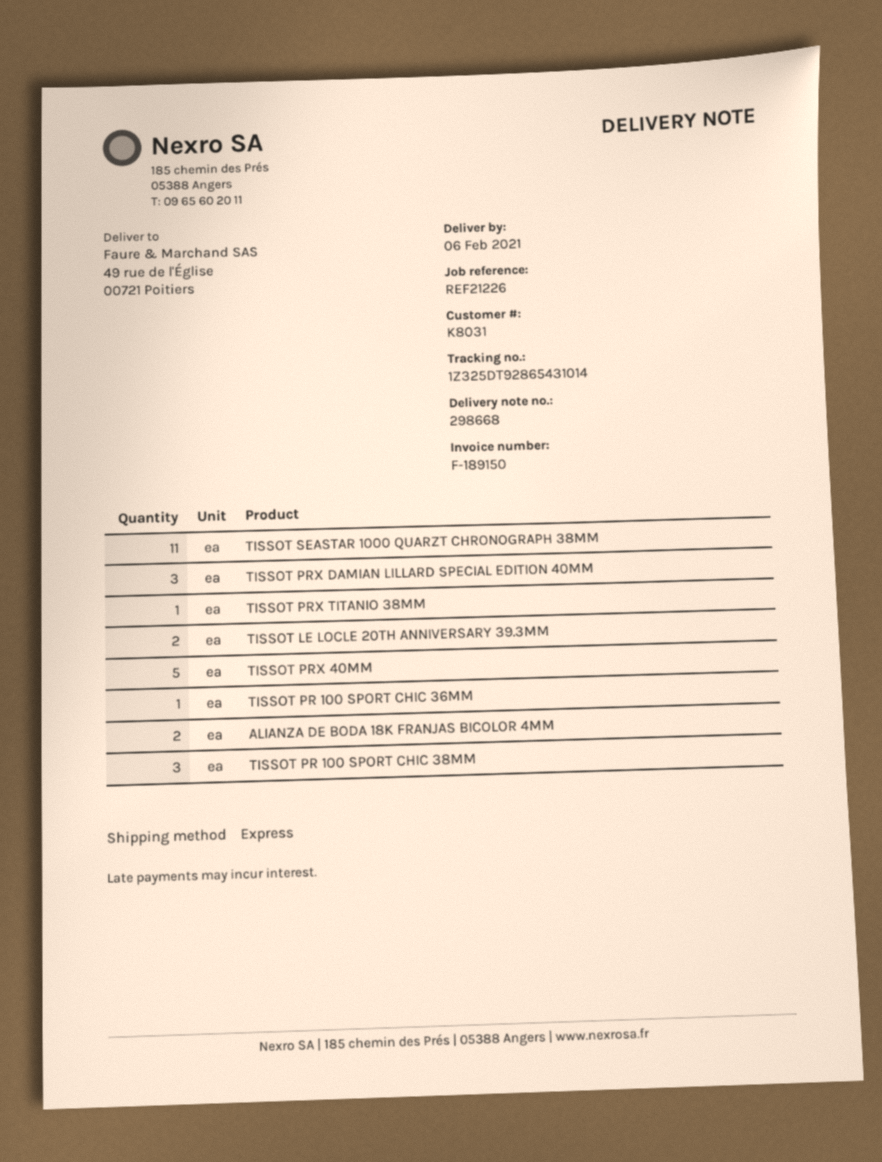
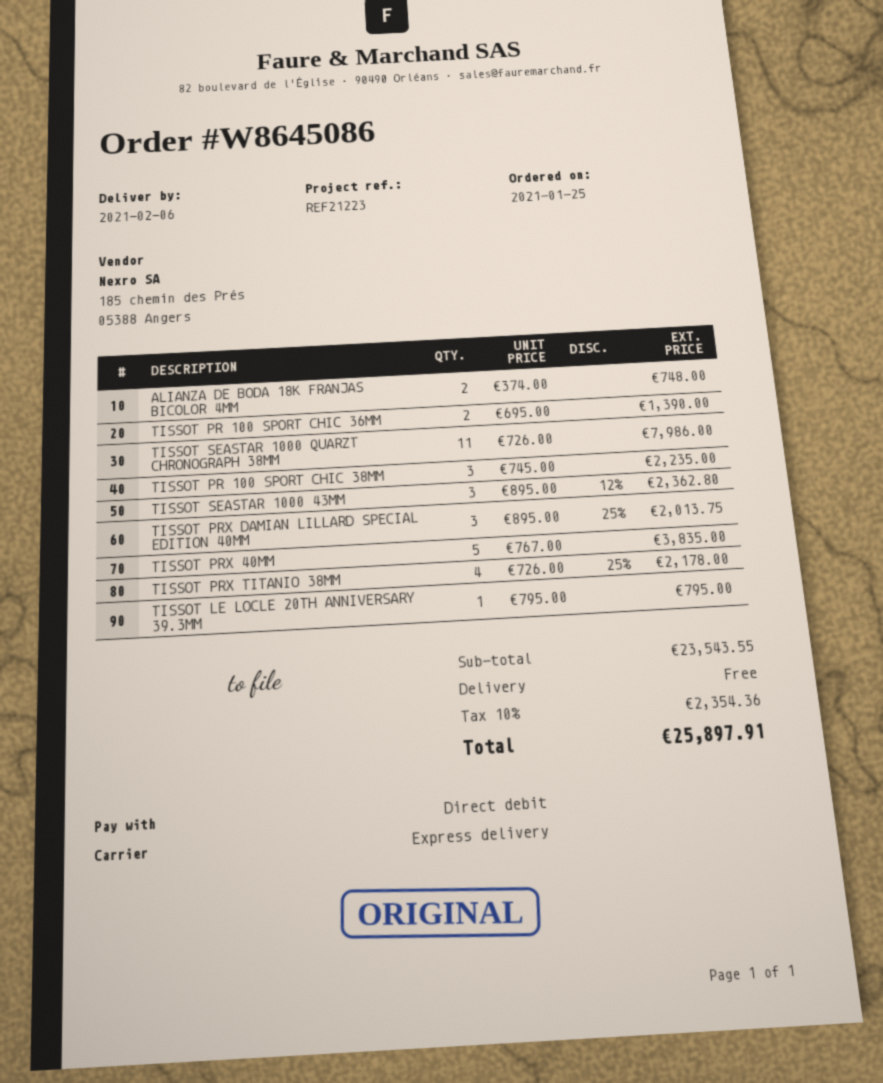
reference: REF21226 -> REF21223
TISSOT PRX TITANIO 38MM: 1 -> 4
TISSOT LE LOCLE 20TH ANNIVERSARY 39.3MM: 2 -> 1
TISSOT PR 100 SPORT CHIC 36MM: 1 -> 2
TISSOT SEASTAR 1000 43MM: none -> 3

